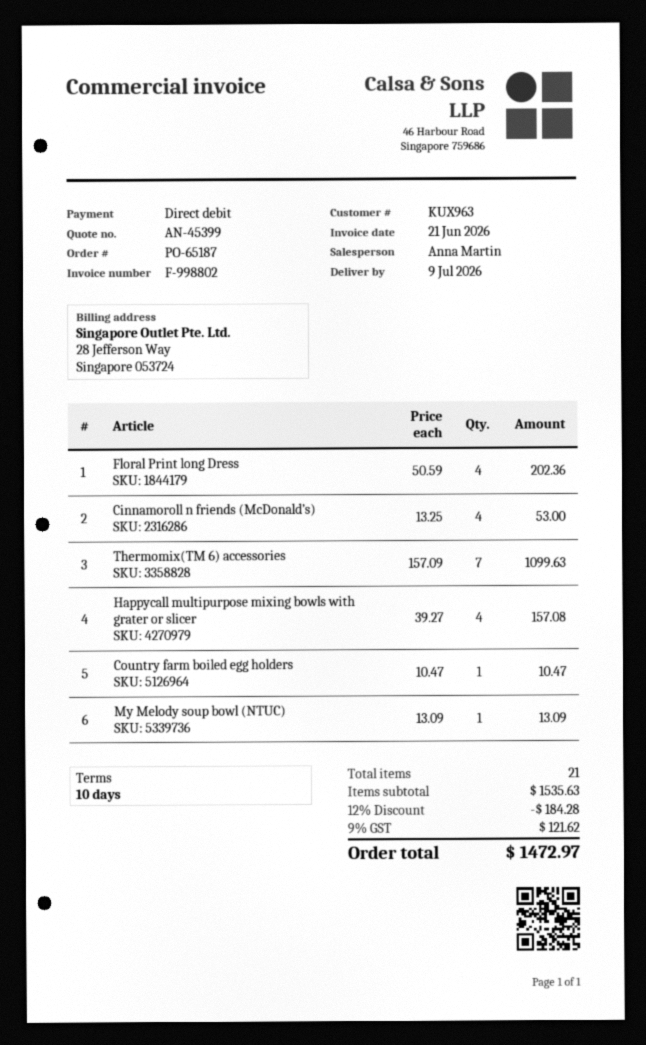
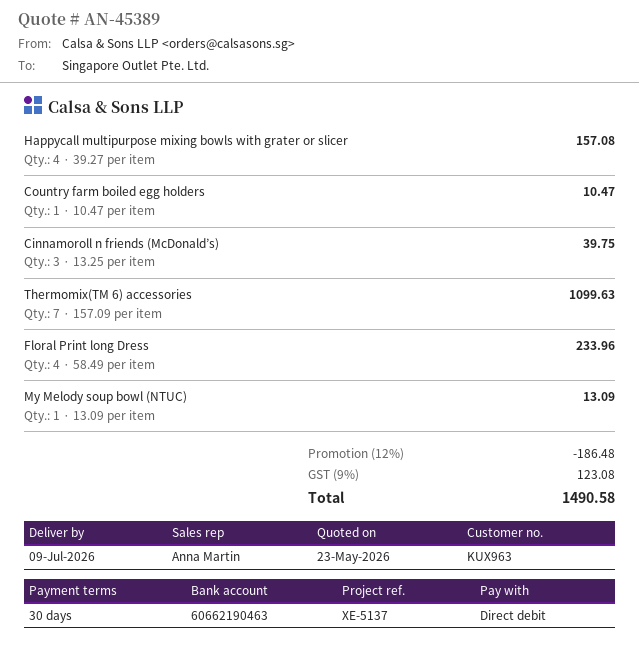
quote number: AN-45399 -> AN-45389
payment terms: 10 days -> 30 days
Floral Print long Dress: 4 x 50.59 = 202.36 -> 4 x 58.49 = 233.96
Cinnamoroll n friends (McDonald’s): 4 x 13.25 = 53.00 -> 3 x 13.25 = 39.75
discount: 12% = 184.28 -> 12% = 186.48
tax: 9% = 121.62 -> 9% = 123.08
total: 1472.97 -> 1490.58

